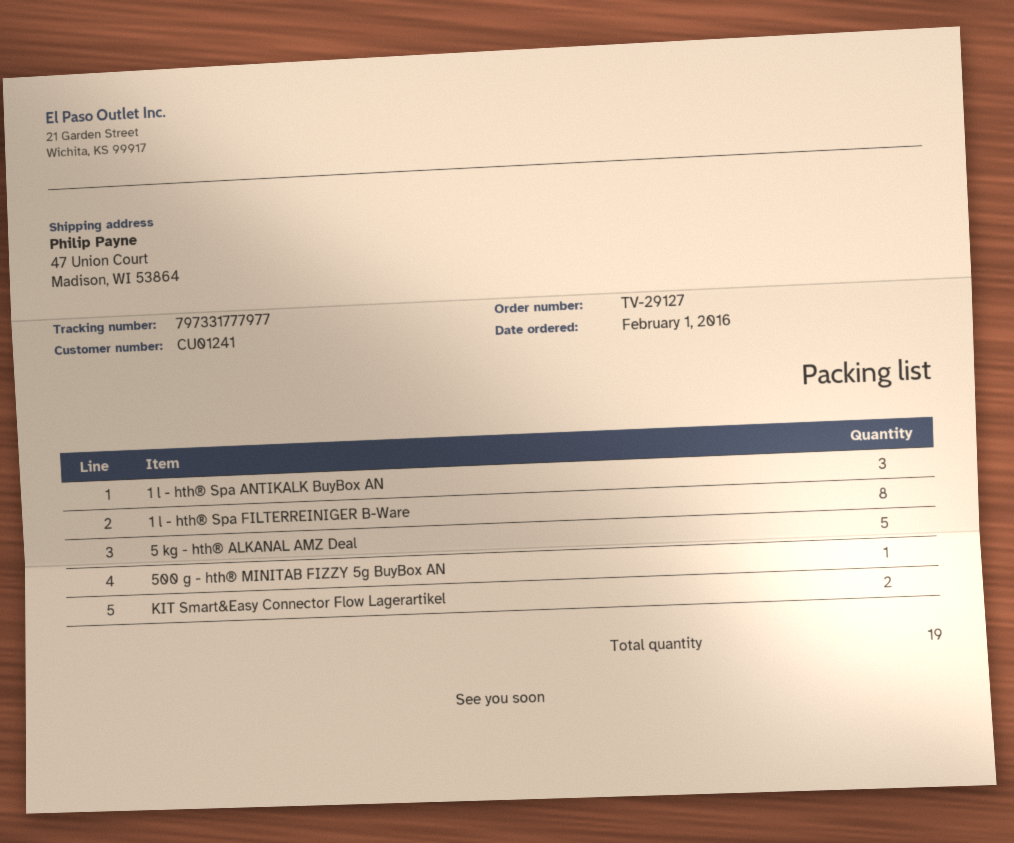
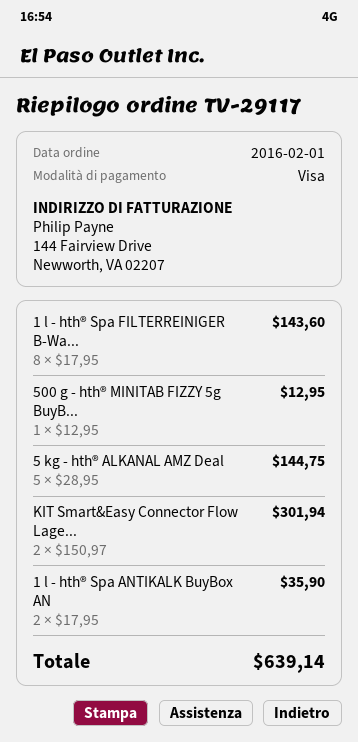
order number: TV-29127 -> TV-29117
1 l - hth® Spa ANTIKALK BuyBox AN: 3 -> 2

